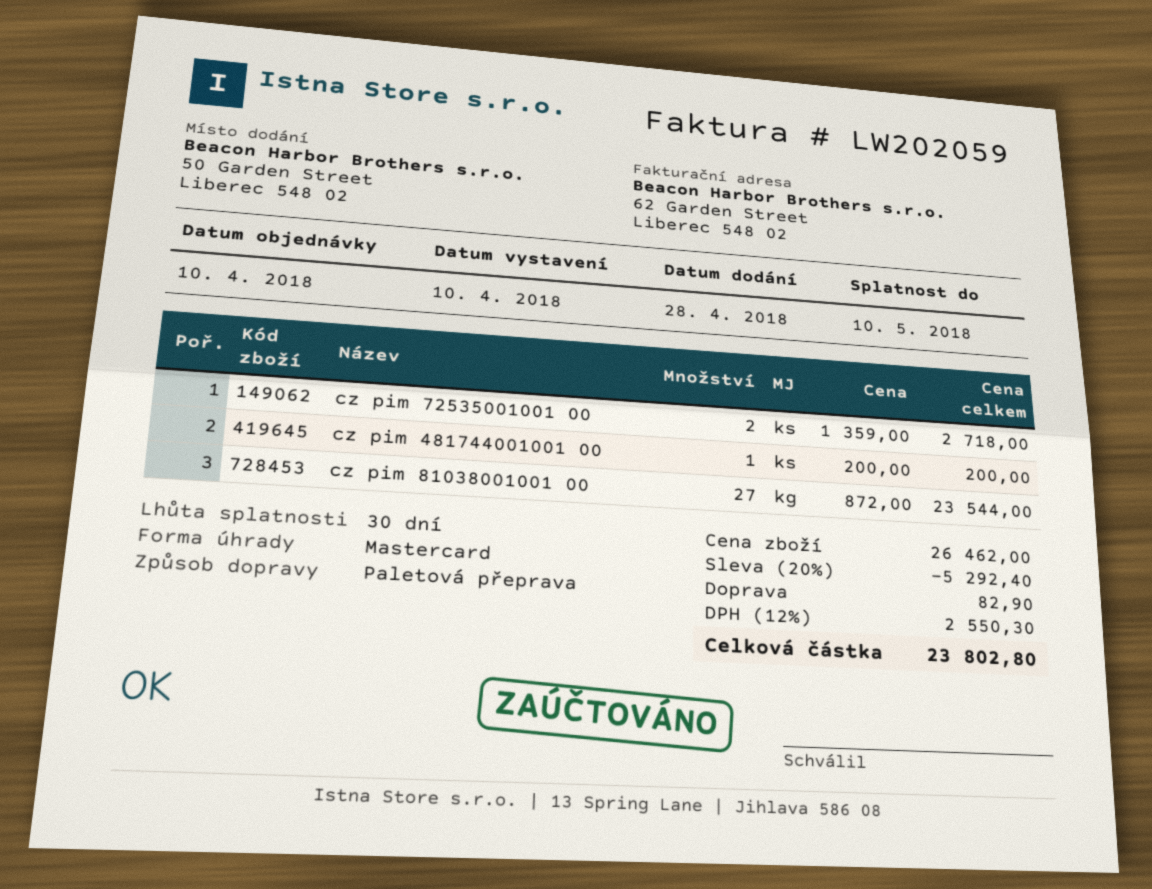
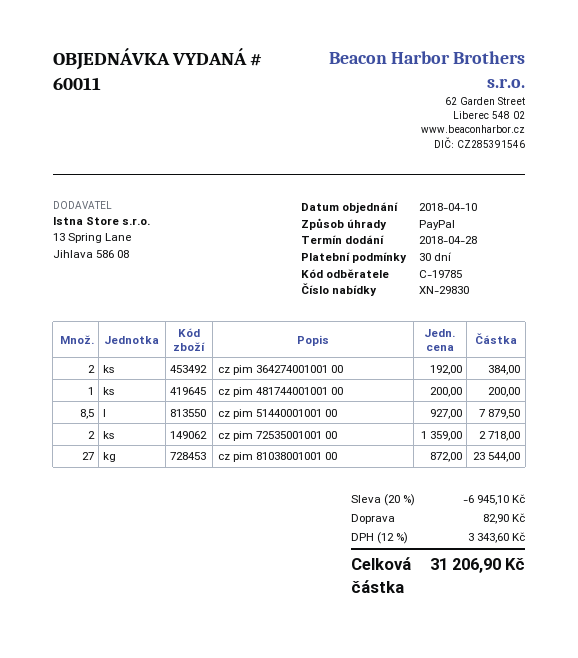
payment method: Mastercard -> PayPal
cz pim 364274001001 00: none -> 2 x 192.00 = 384.00
cz pim 51440001001 00: none -> 8.5 x 927.00 = 7879.50
discount: 20% = 5292.40 -> 20% = 6945.10
tax: 12% = 2550.30 -> 12% = 3343.60
total: 23802.80 -> 31206.90

